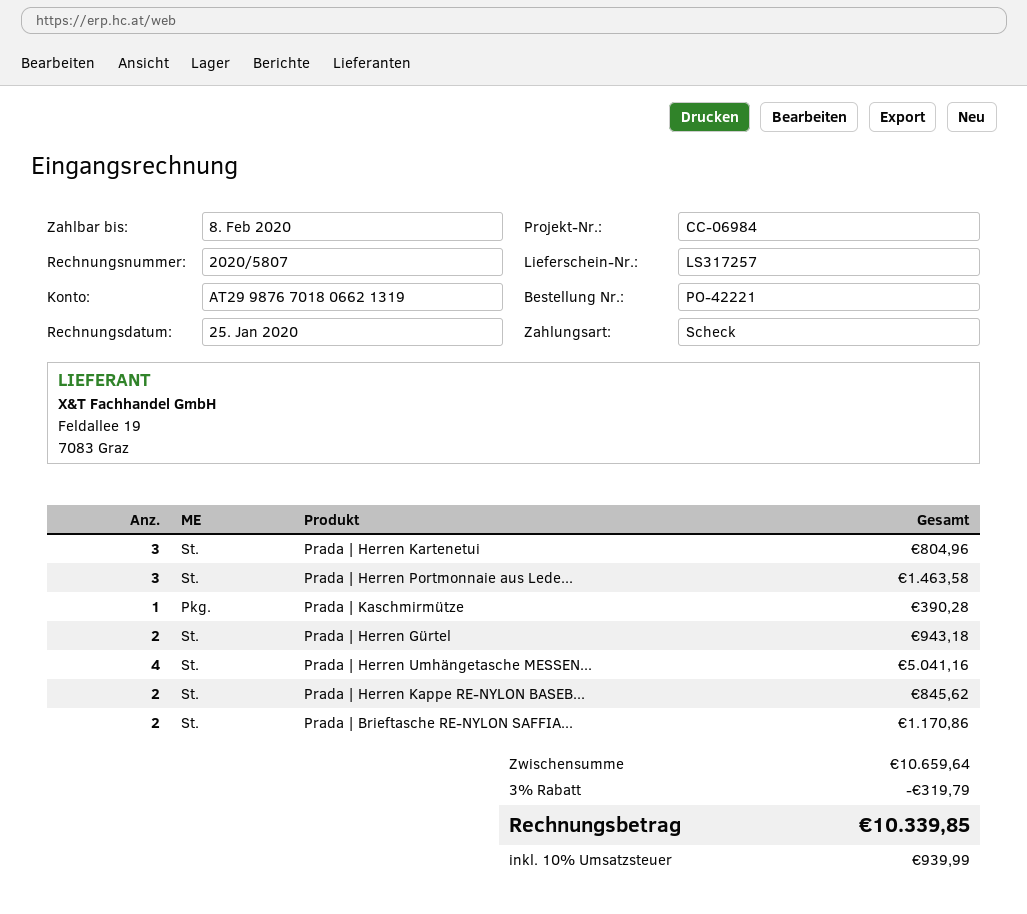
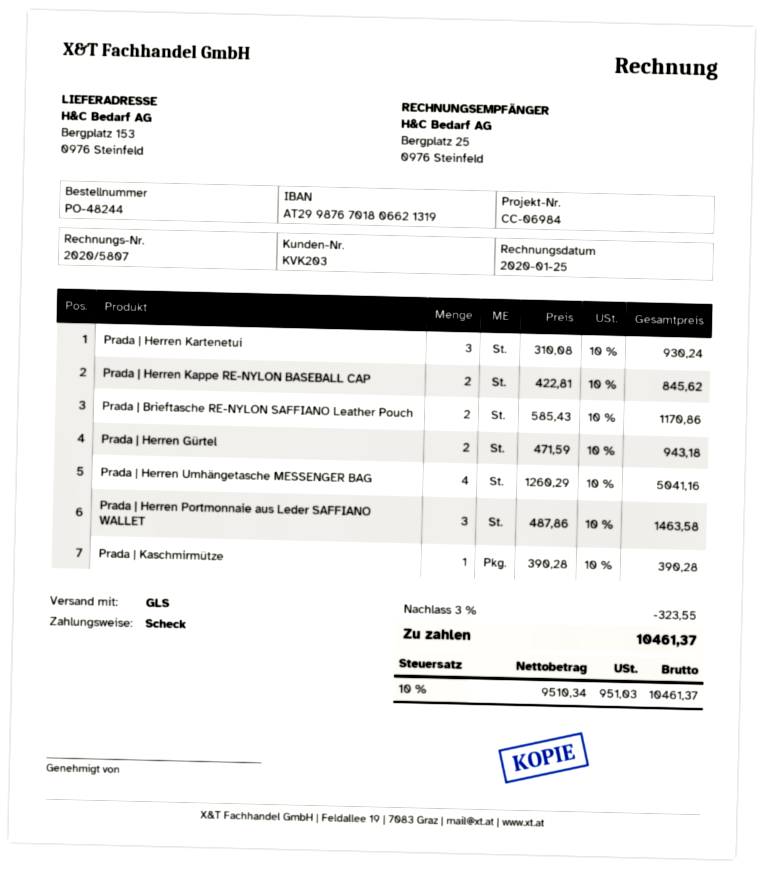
order number: PO-42221 -> PO-48244
Prada | Herren Kartenetui: 3 for 804.96 -> 3 for 930.24
discount: 3% = 319.79 -> 3% = 323.55
tax: 10% = 939.99 -> 10% = 951.03
total: 10339.85 -> 10461.37

